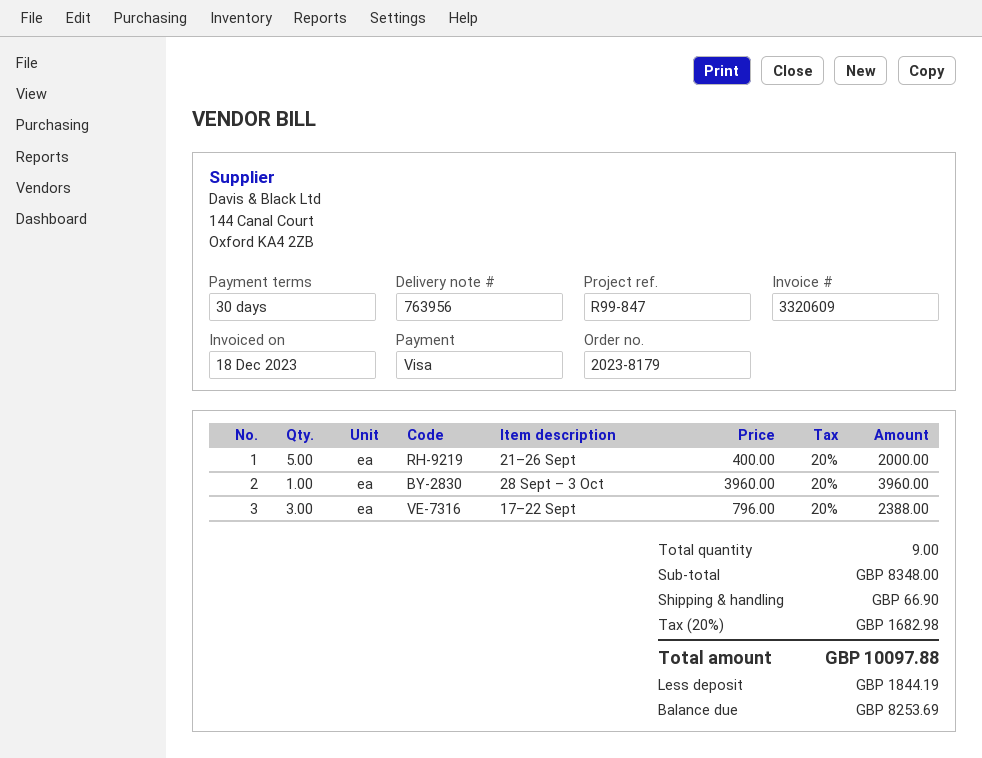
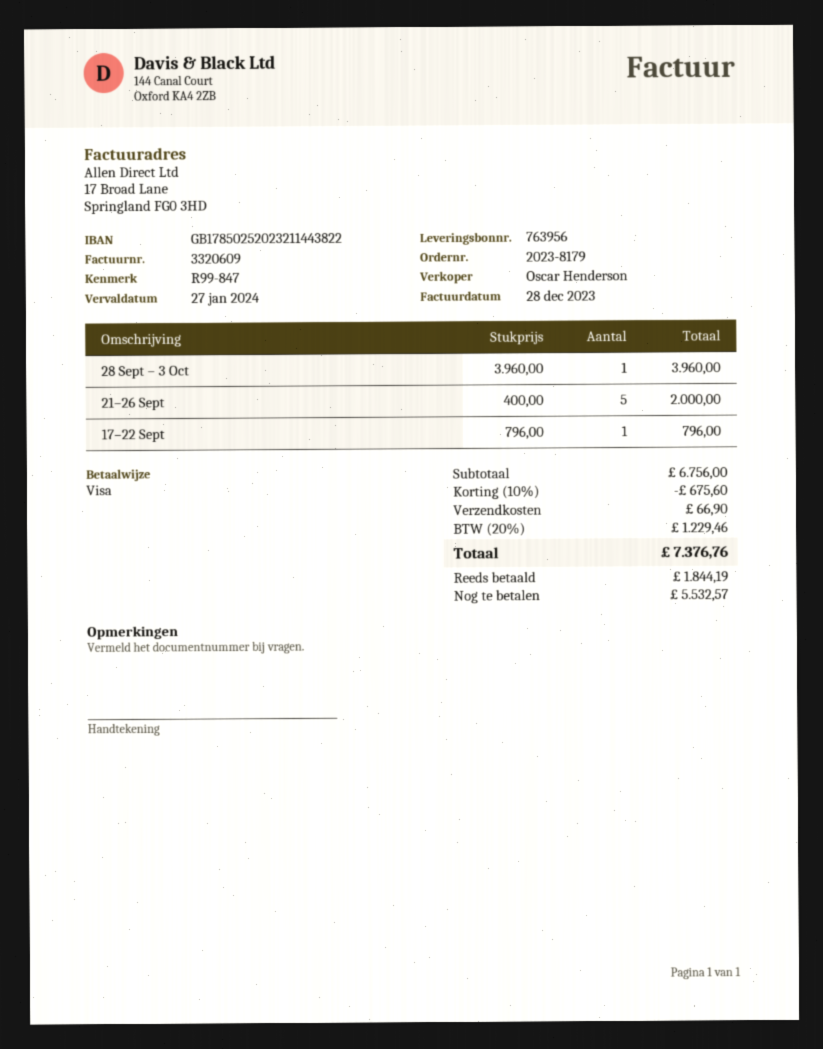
invoice date: 2023-12-18 -> 2023-12-28
17–22 Sept: 3 x 796.00 = 2388.00 -> 1 x 796.00 = 796.00
subtotal: 8348.00 -> 6756.00
discount: none -> 10% = 675.60
tax: 20% = 1682.98 -> 20% = 1229.46
total: 10097.88 -> 7376.76
balance: 8253.69 -> 5532.57

